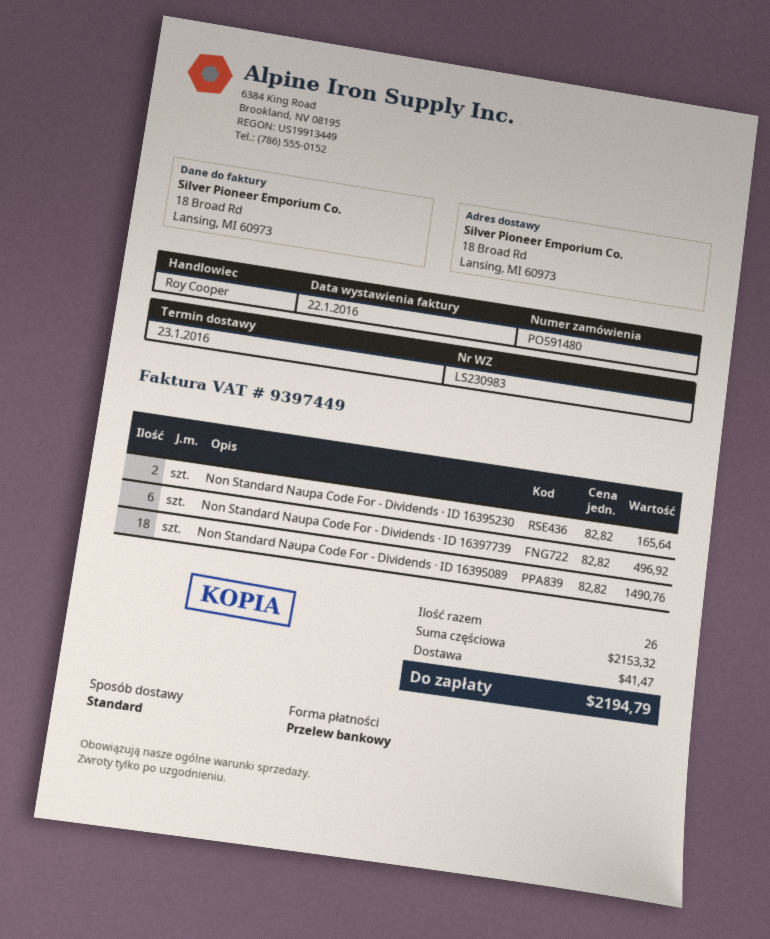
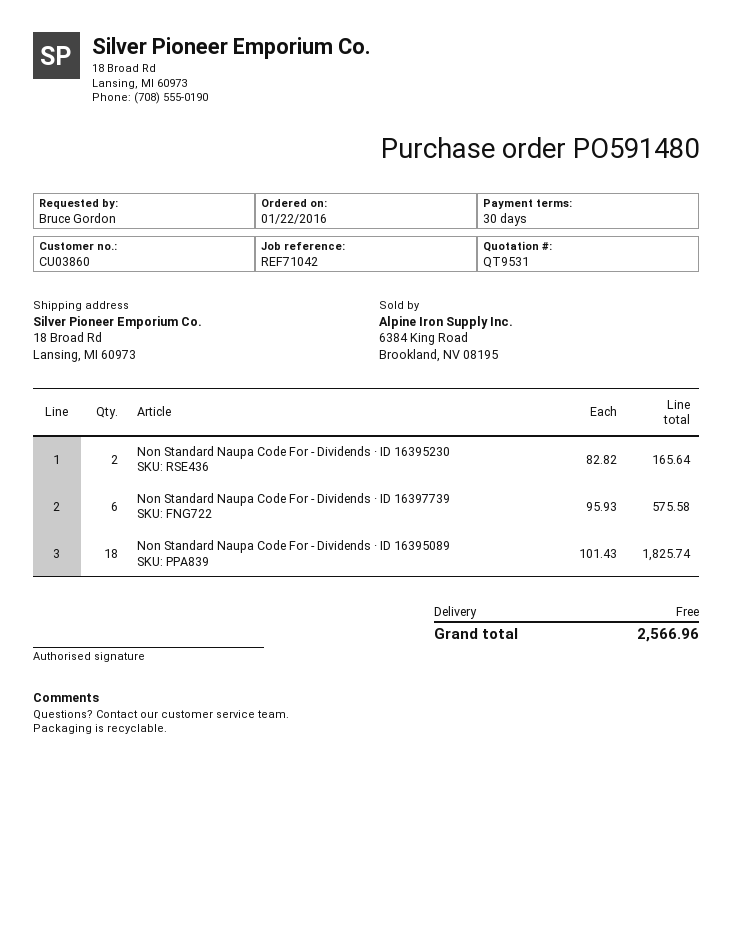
Non Standard Naupa Code For - Dividends · ID 16397739: 6 x 82.82 = 496.92 -> 6 x 95.93 = 575.58
Non Standard Naupa Code For - Dividends · ID 16395089: 18 x 82.82 = 1490.76 -> 18 x 101.43 = 1825.74
shipping: 41.47 -> 0.00
total: 2194.79 -> 2566.96

